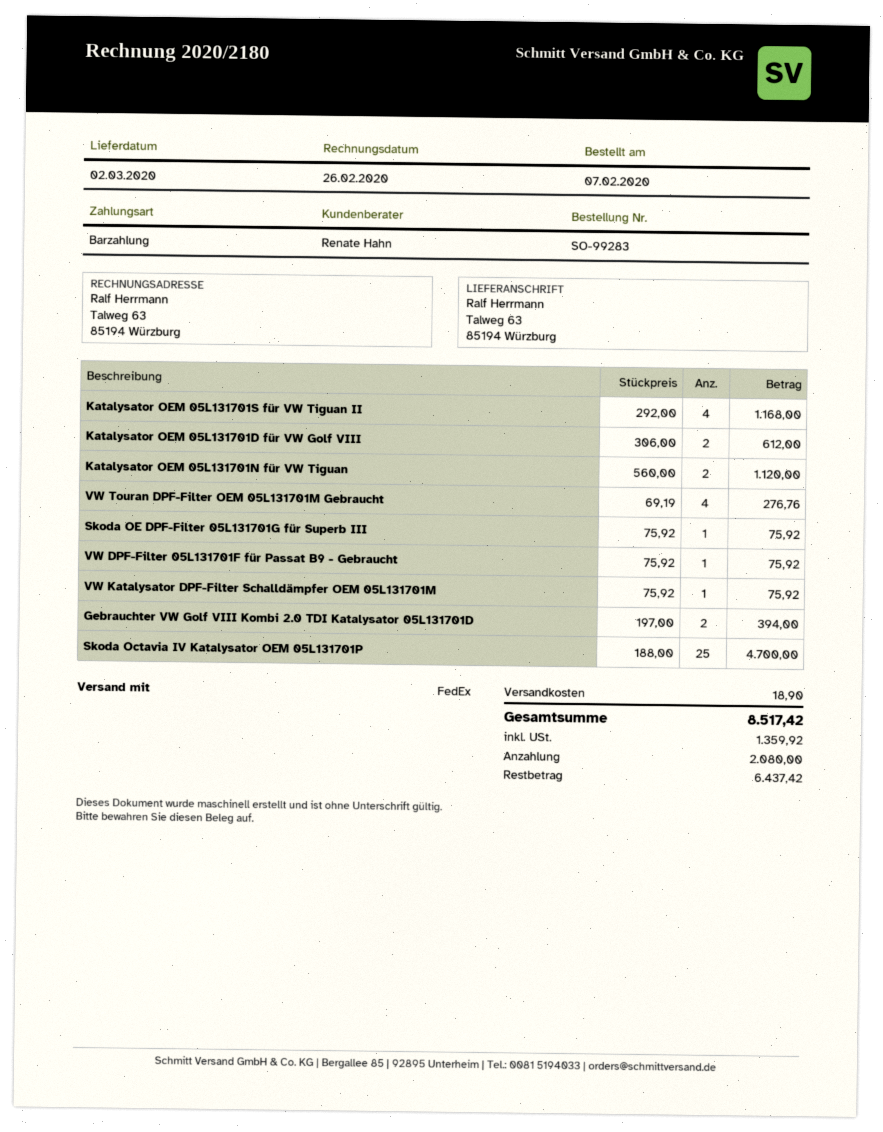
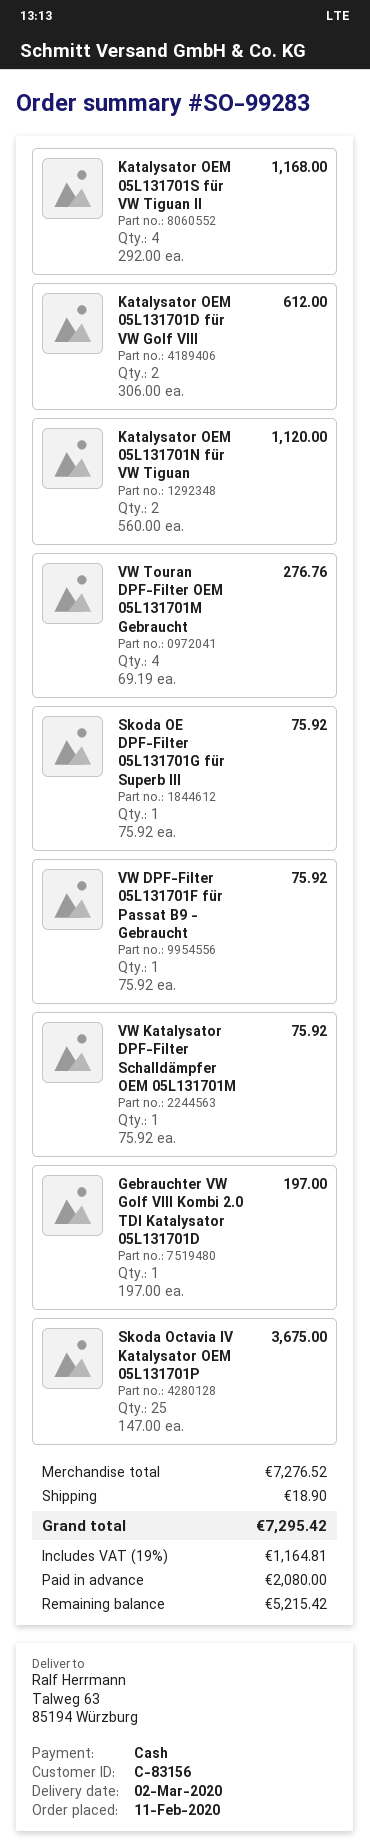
order date: 2020-02-07 -> 2020-02-11
Gebrauchter VW Golf VIII Kombi 2.0 TDI Katalysator 05L131701D: 2 x 197.00 = 394.00 -> 1 x 197.00 = 197.00
Skoda Octavia IV Katalysator OEM 05L131701P: 25 x 188.00 = 4700.00 -> 25 x 147.00 = 3675.00
tax: 1359.92 -> 1164.81
total: 8517.42 -> 7295.42
balance: 6437.42 -> 5215.42

